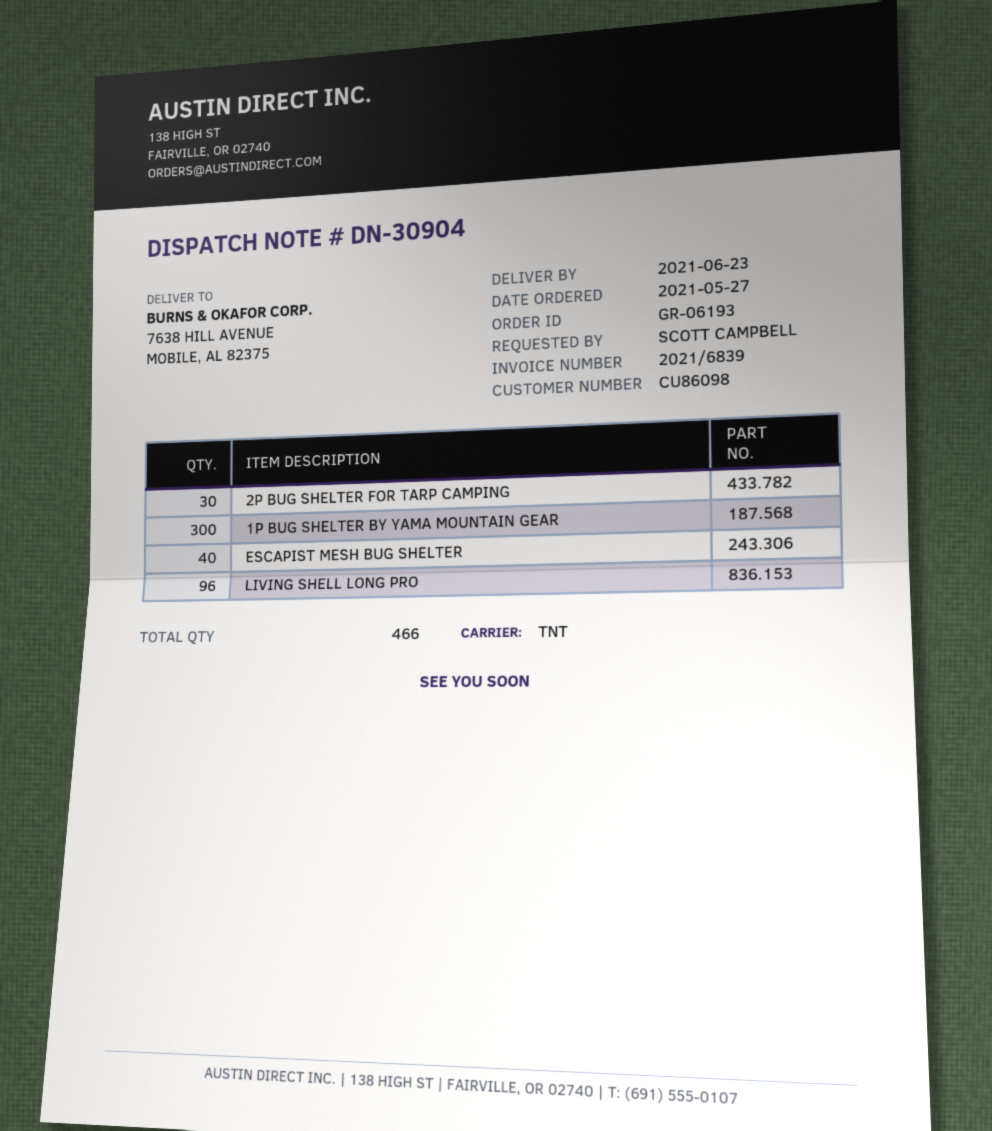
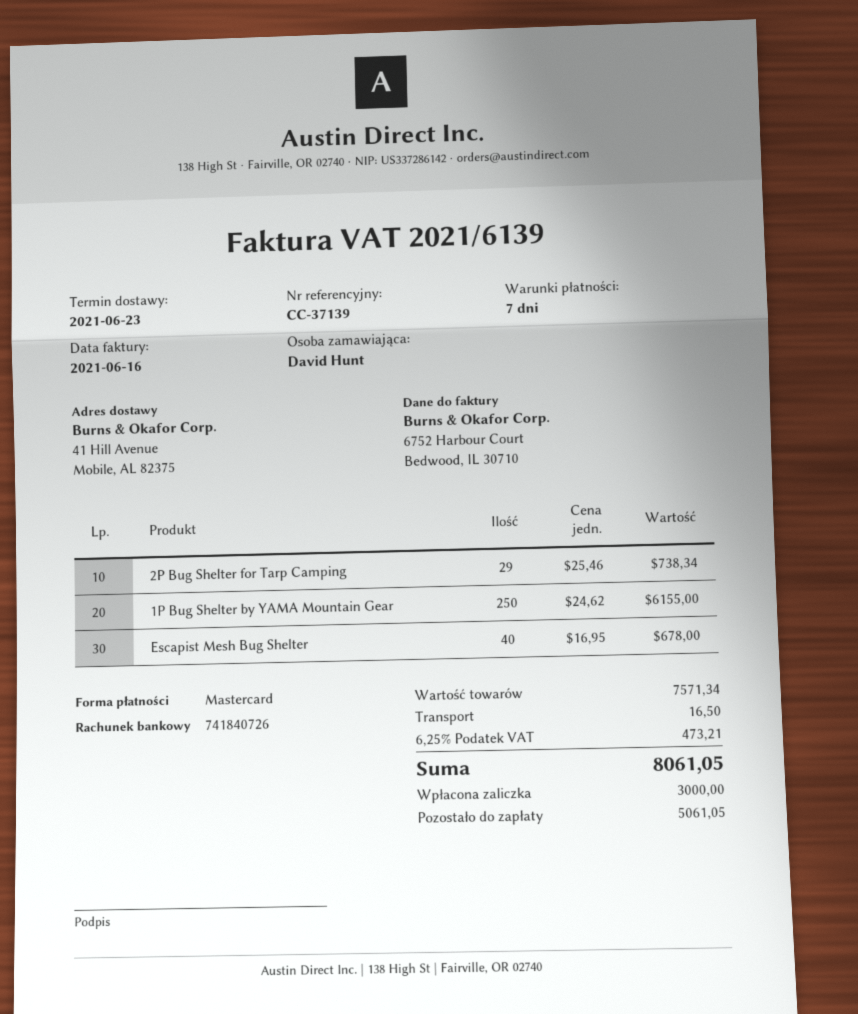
invoice number: 2021/6839 -> 2021/6139
ordered by: SCOTT CAMPBELL -> David Hunt
ship to: 7638 HILL AVENUE, MOBILE, AL 82375 -> 41 Hill Avenue, Mobile, AL 82375
2P BUG SHELTER FOR TARP CAMPING: 30 -> 29
1P BUG SHELTER BY YAMA MOUNTAIN GEAR: 300 -> 250
LIVING SHELL LONG PRO: 96 -> none

